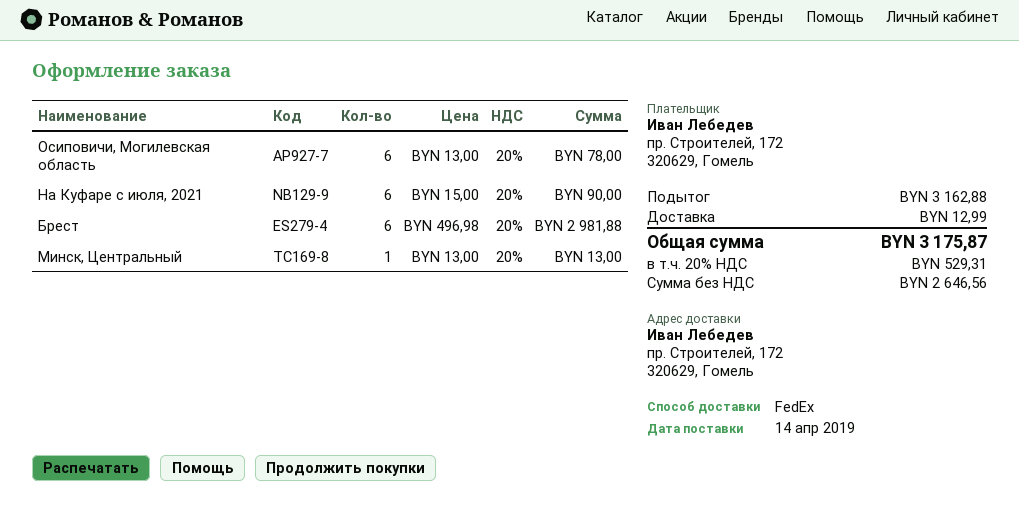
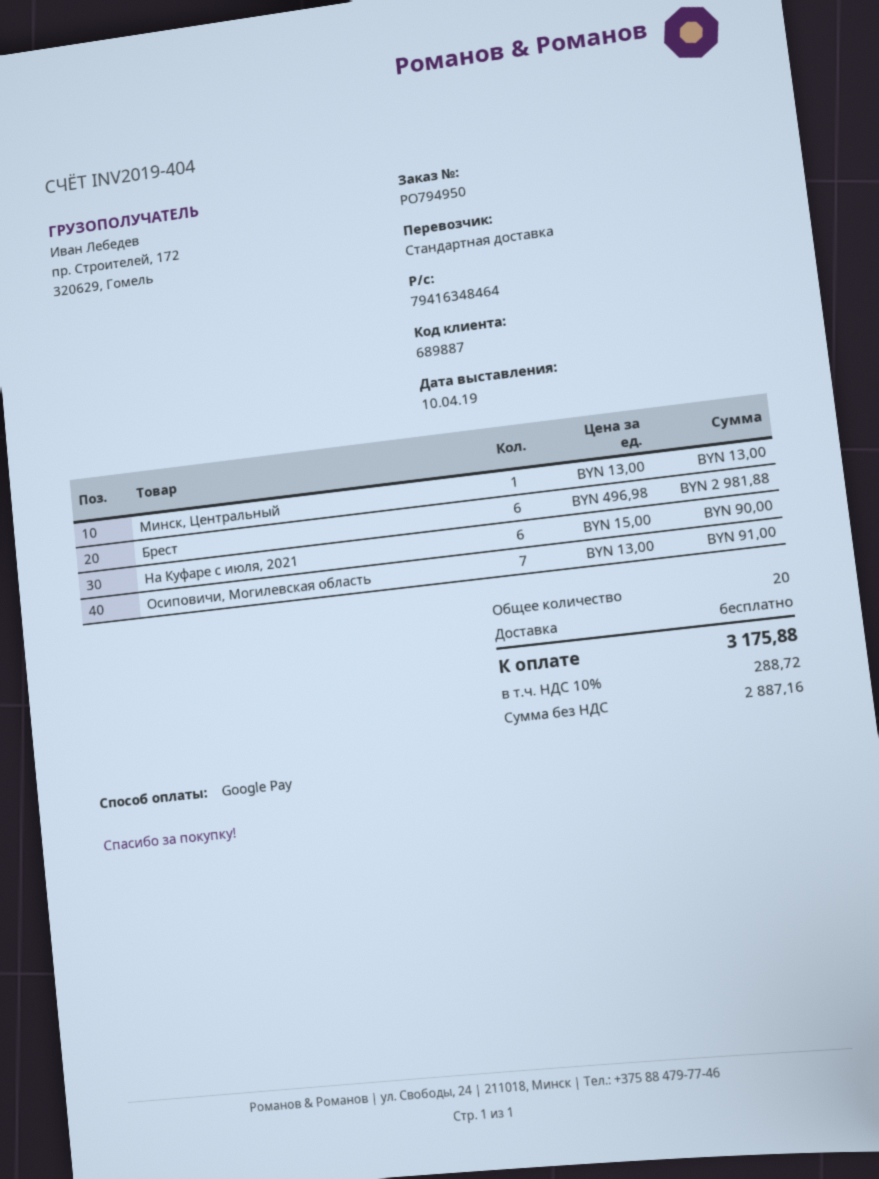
shipping method: FedEx -> standard
Осиповичи, Могилевская область: 6 x 13.00 = 78.00 -> 7 x 13.00 = 91.00
shipping: 12.99 -> 0.00
net: 2646.56 -> 2887.16
tax: 20% = 529.31 -> 10% = 288.72
total: 3175.87 -> 3175.88

